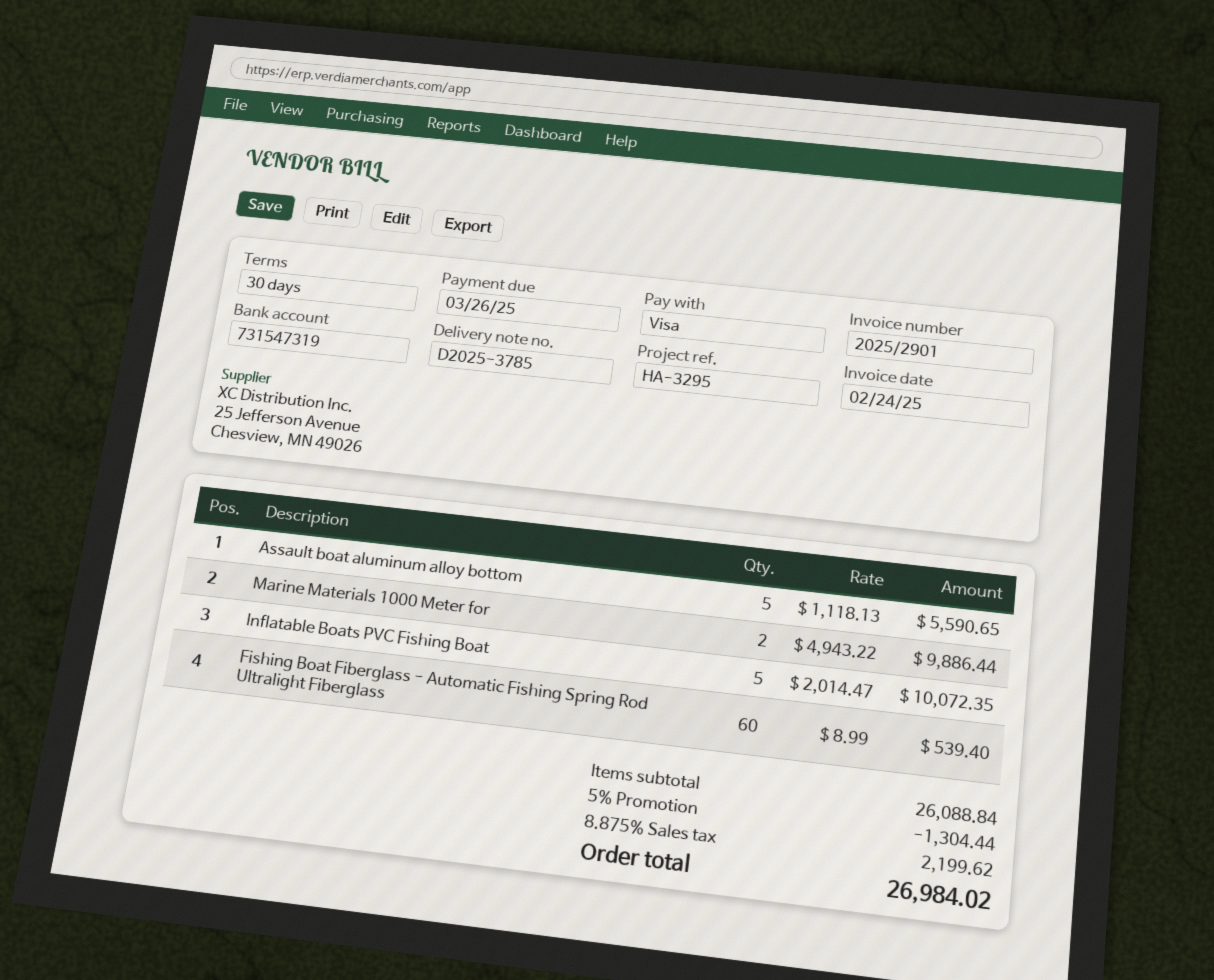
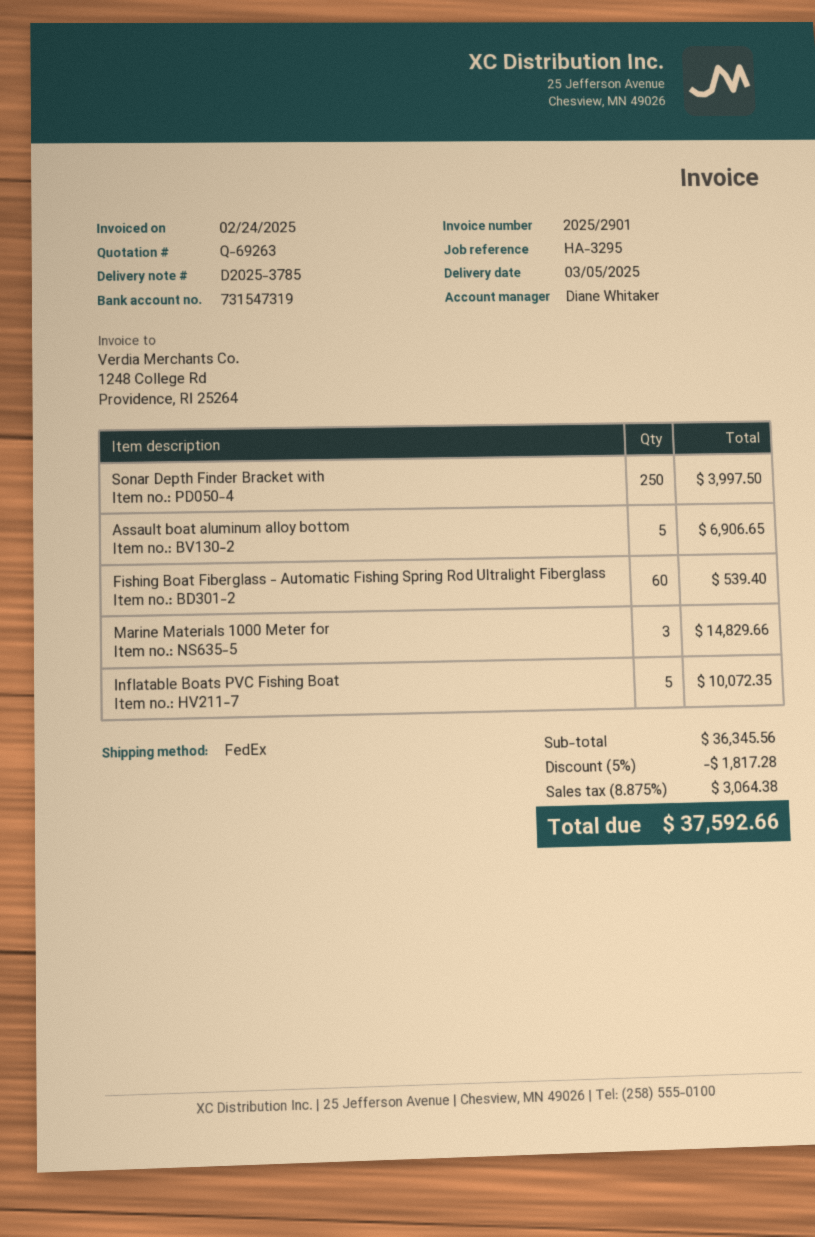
Assault boat aluminum alloy bottom: 5 for 5590.65 -> 5 for 6906.65
Marine Materials 1000 Meter for: 2 for 9886.44 -> 3 for 14829.66
Sonar Depth Finder Bracket with: none -> 250 for 3997.50
subtotal: 26088.84 -> 36345.56
discount: 5% = 1304.44 -> 5% = 1817.28
tax: 8.875% = 2199.62 -> 8.875% = 3064.38
total: 26984.02 -> 37592.66

